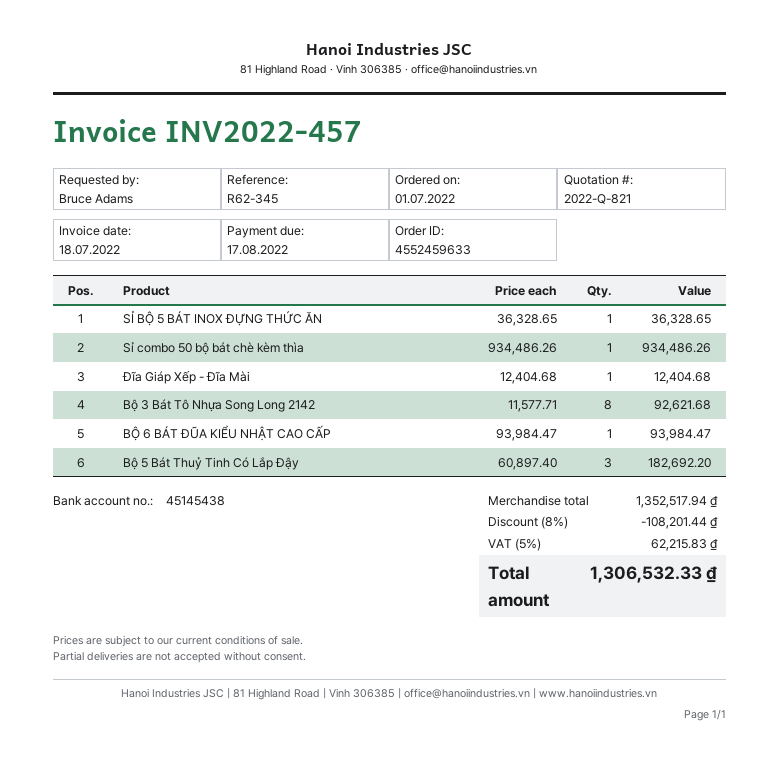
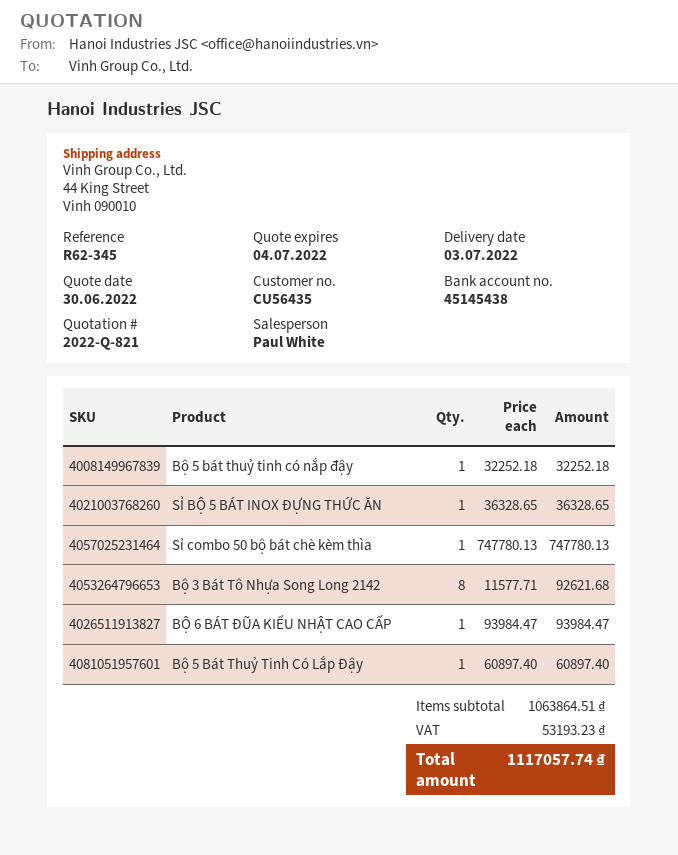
Sỉ combo 50 bộ bát chè kèm thìa: 1 x 934486.26 = 934486.26 -> 1 x 747780.13 = 747780.13
Đĩa Giáp Xếp - Đĩa Mài: 1 x 12404.68 = 12404.68 -> none
Bộ 5 Bát Thuỷ Tinh Có Lắp Đậy: 3 x 60897.40 = 182692.20 -> 1 x 60897.40 = 60897.40
Bộ 5 bát thuỷ tinh có nắp đậy: none -> 1 x 32252.18 = 32252.18
subtotal: 1352517.94 -> 1063864.51
discount: 8% = 108201.44 -> none
tax: 62215.83 -> 53193.23
total: 1306532.33 -> 1117057.74

